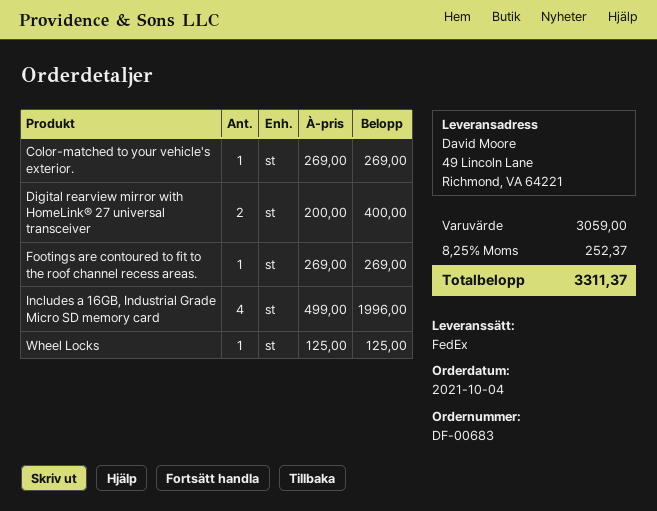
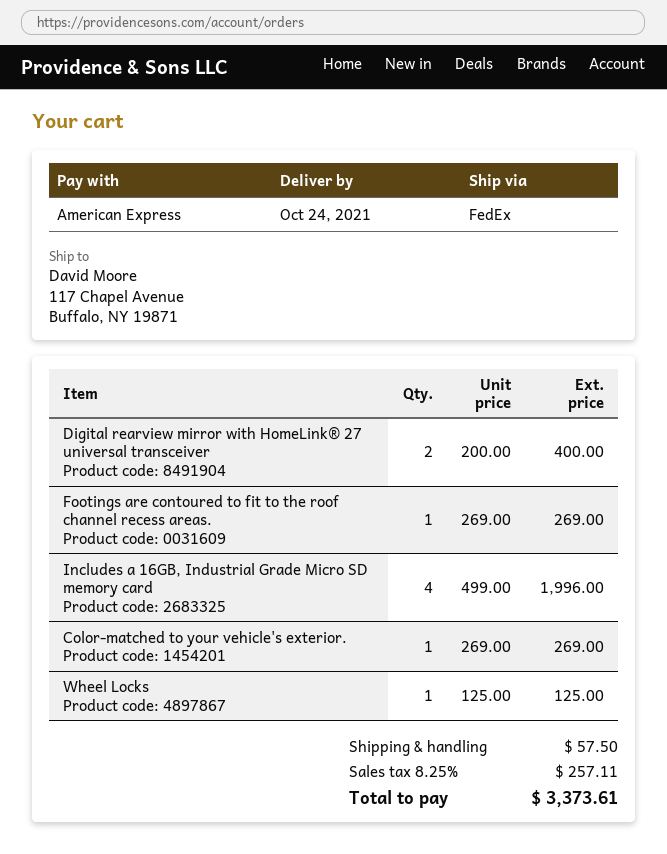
ship to: 49 Lincoln Lane, Richmond, VA 64221 -> 117 Chapel Avenue, Buffalo, NY 19871
shipping: none -> 57.50
tax: 8.25% = 252.37 -> 8.25% = 257.11
total: 3311.37 -> 3373.61

